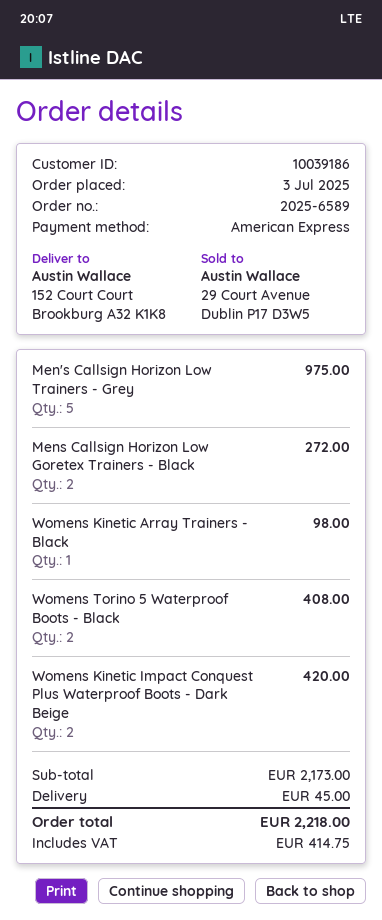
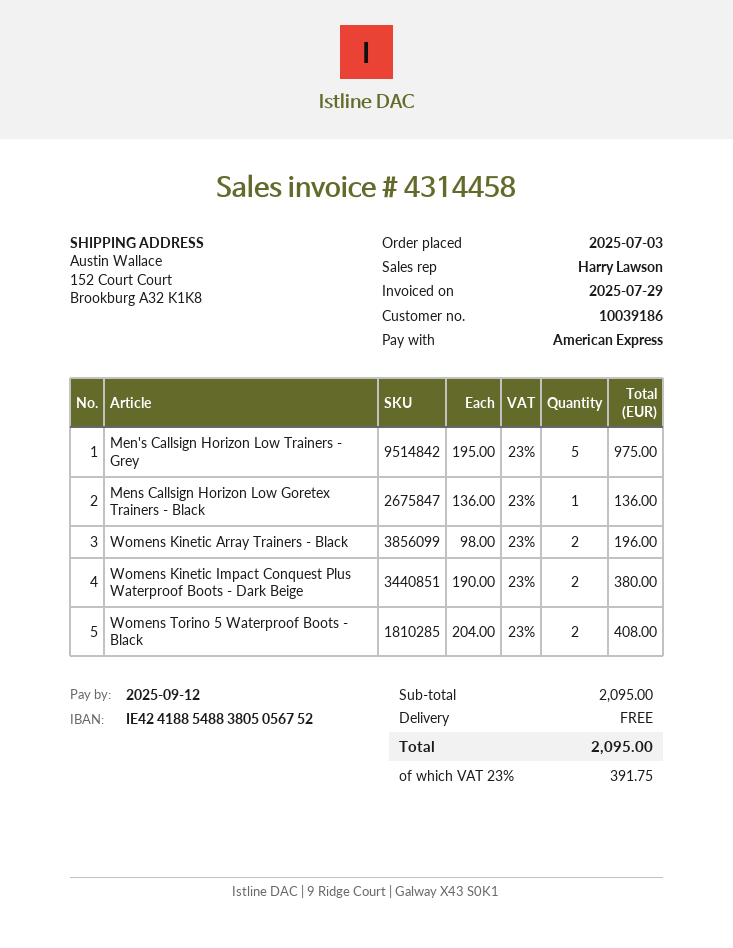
Mens Callsign Horizon Low Goretex Trainers - Black: 2 for 272.00 -> 1 for 136.00
Womens Kinetic Array Trainers - Black: 1 for 98.00 -> 2 for 196.00
Womens Kinetic Impact Conquest Plus Waterproof Boots - Dark Beige: 2 for 420.00 -> 2 for 380.00
subtotal: 2173.00 -> 2095.00
shipping: 45.00 -> 0.00
tax: 414.75 -> 391.75
total: 2218.00 -> 2095.00

